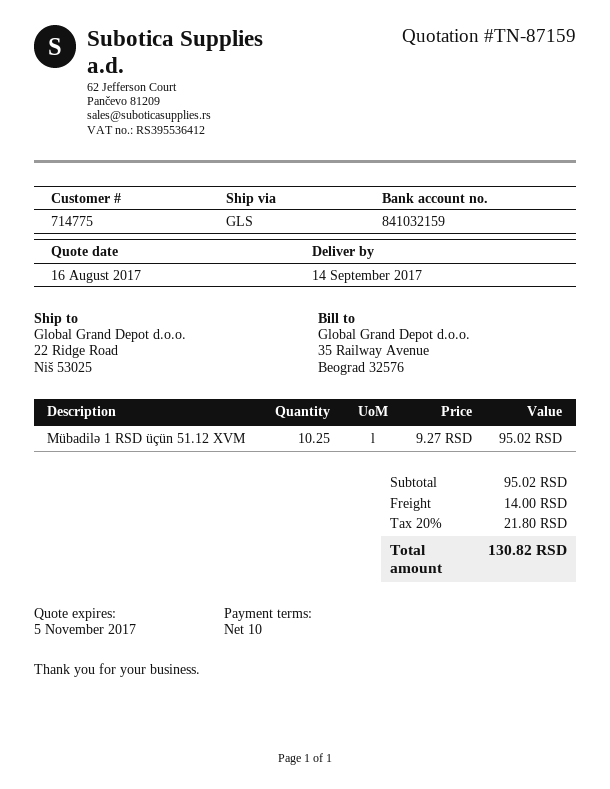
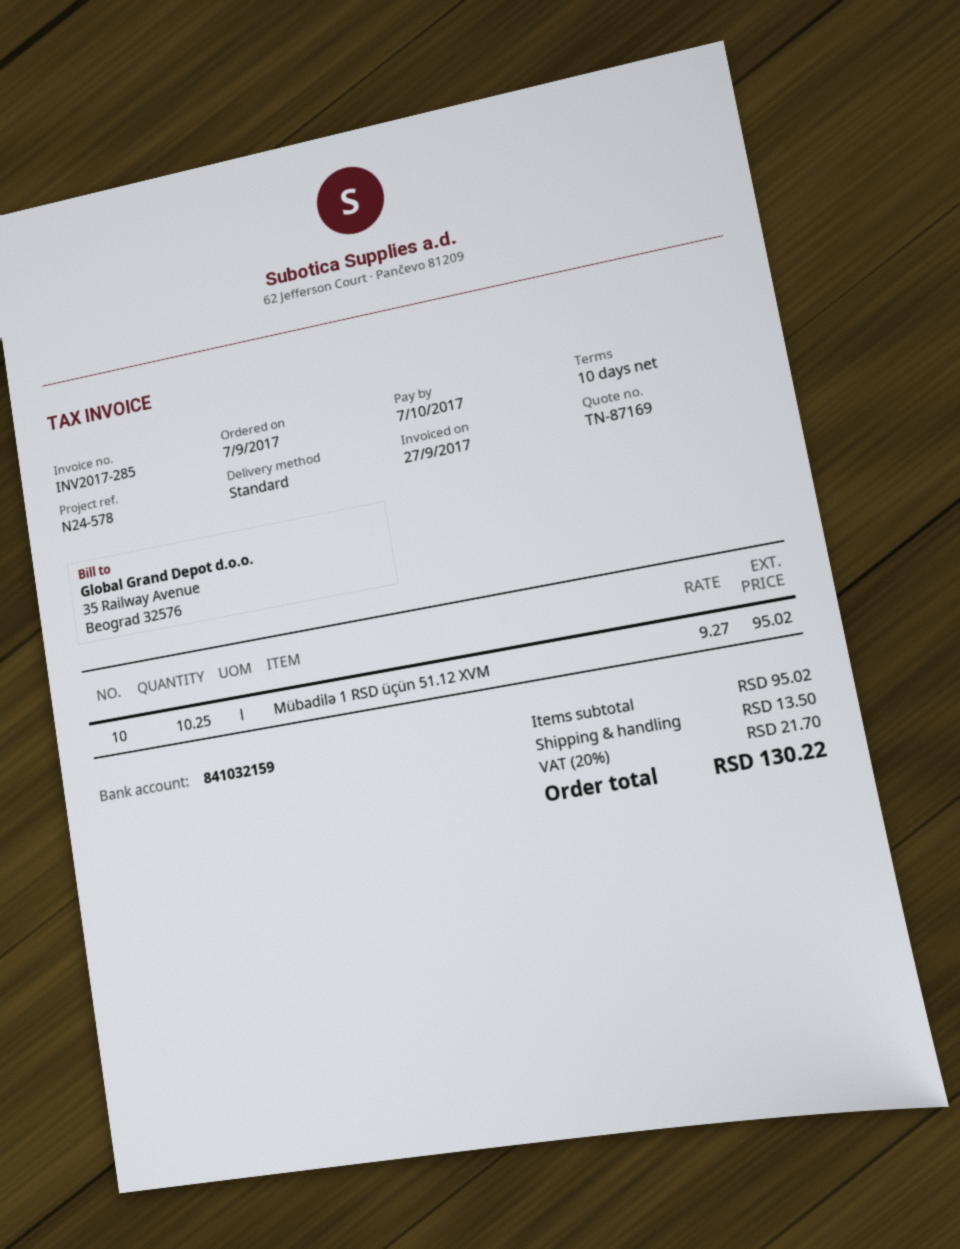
quote number: TN-87159 -> TN-87169
shipping method: GLS -> standard
shipping: 14.00 -> 13.50
tax: 20% = 21.80 -> 20% = 21.70
total: 130.82 -> 130.22

